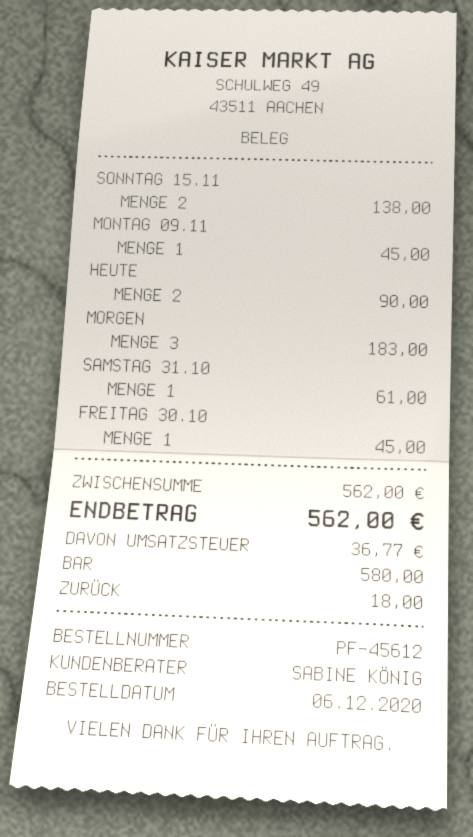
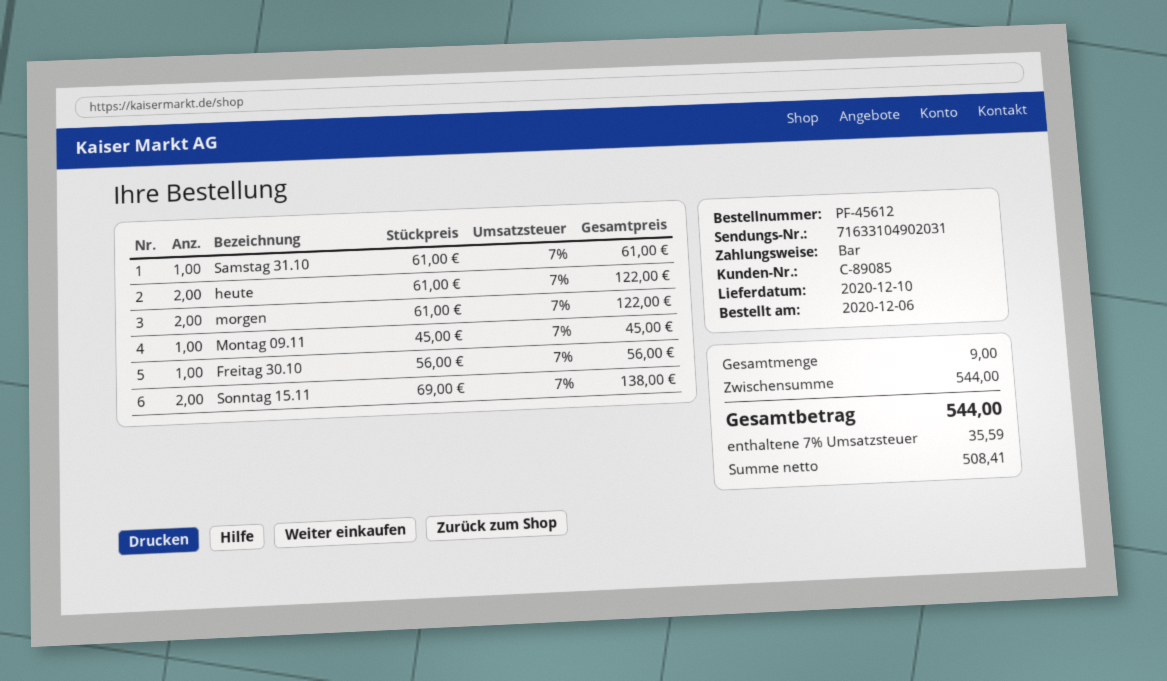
HEUTE: 2 for 90.00 -> 2 for 122.00
MORGEN: 3 for 183.00 -> 2 for 122.00
FREITAG 30.10: 1 for 45.00 -> 1 for 56.00
subtotal: 562.00 -> 544.00
tax: 36.77 -> 35.59
total: 562.00 -> 544.00

